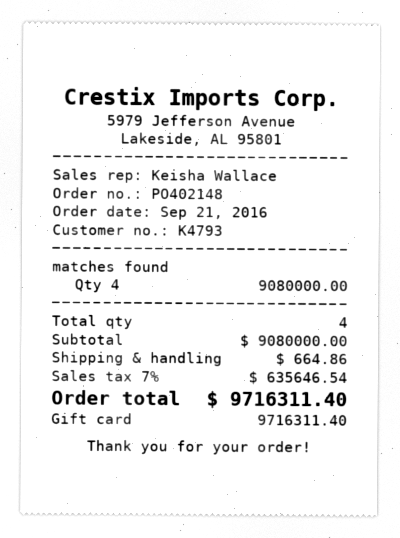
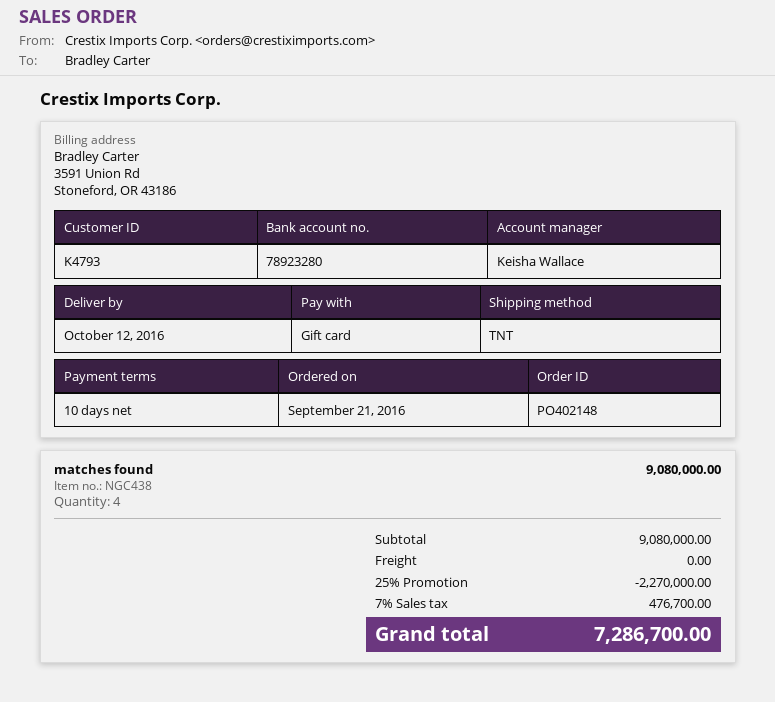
discount: none -> 25% = 2270000.00
shipping: 664.86 -> 0.00
tax: 7% = 635646.54 -> 7% = 476700.00
total: 9716311.40 -> 7286700.00

